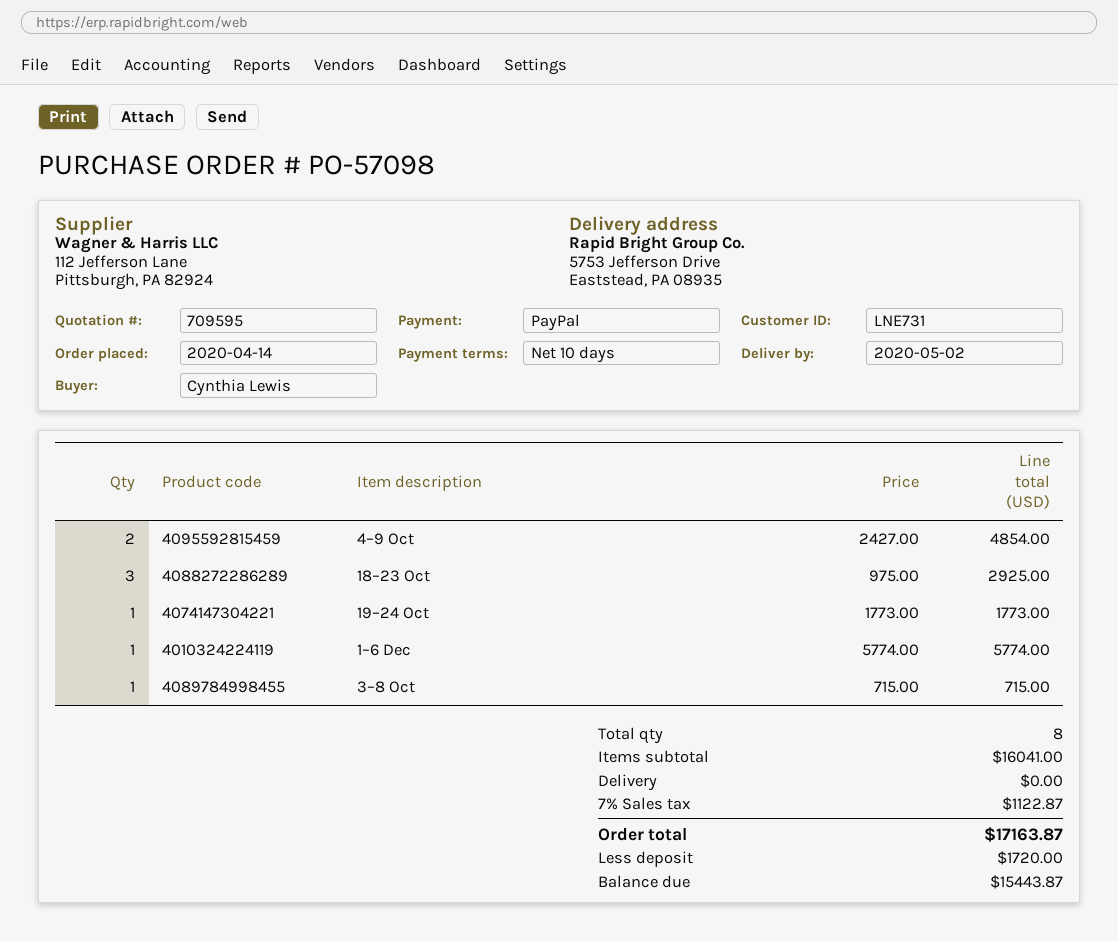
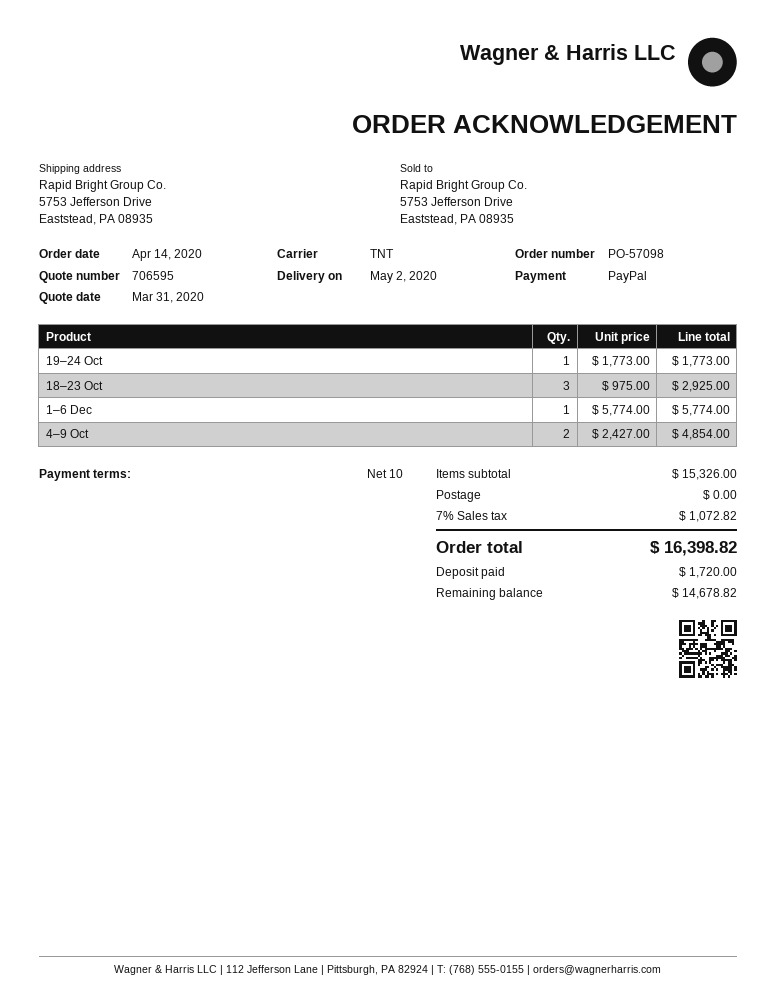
quote number: 709595 -> 706595
3–8 Oct: 1 x 715.00 = 715.00 -> none
subtotal: 16041.00 -> 15326.00
tax: 7% = 1122.87 -> 7% = 1072.82
total: 17163.87 -> 16398.82
balance: 15443.87 -> 14678.82

